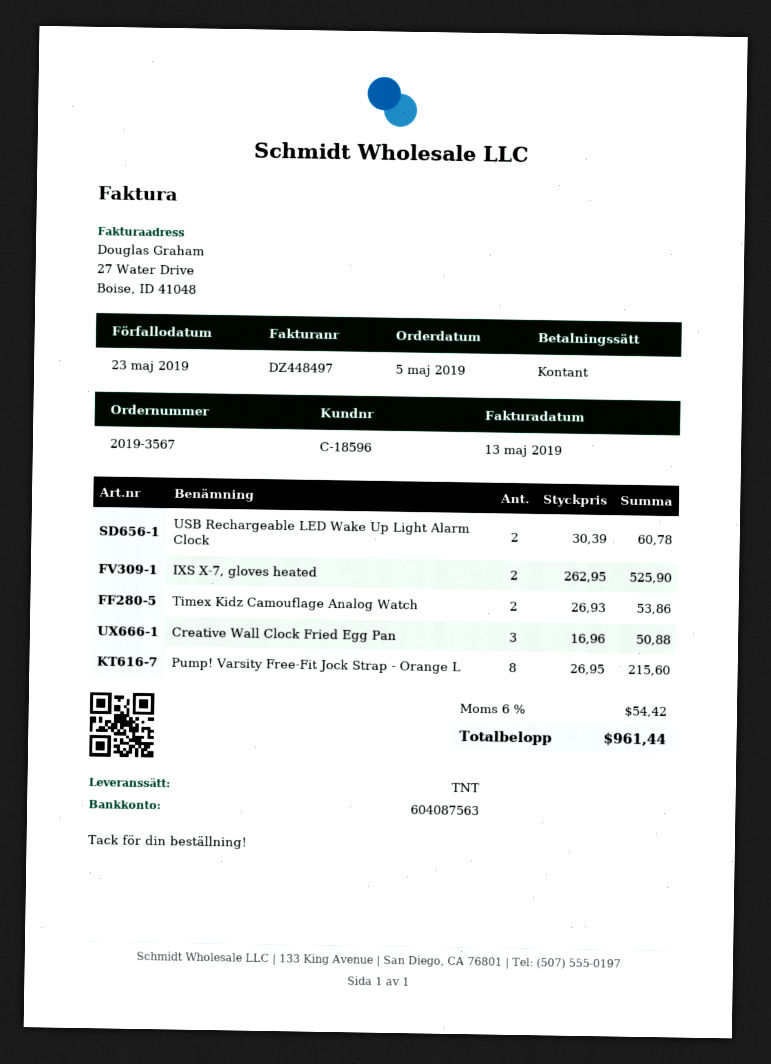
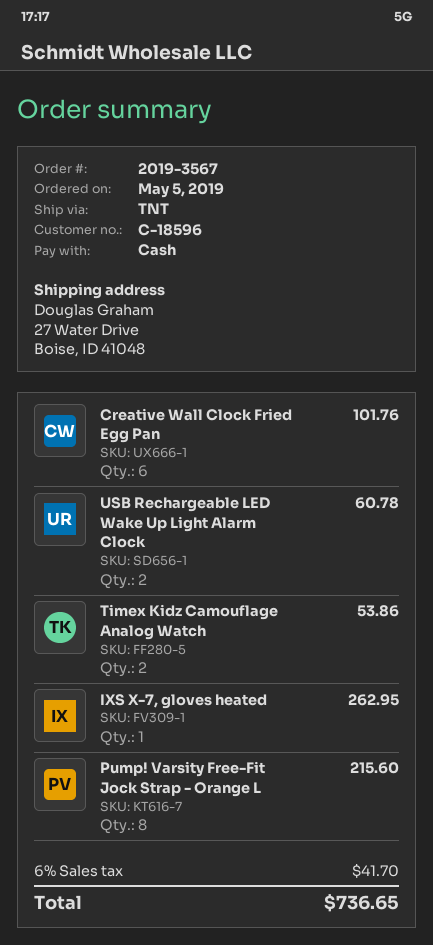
IXS X-7, gloves heated: 2 for 525.90 -> 1 for 262.95
Creative Wall Clock Fried Egg Pan: 3 for 50.88 -> 6 for 101.76
tax: 6% = 54.42 -> 6% = 41.70
total: 961.44 -> 736.65

